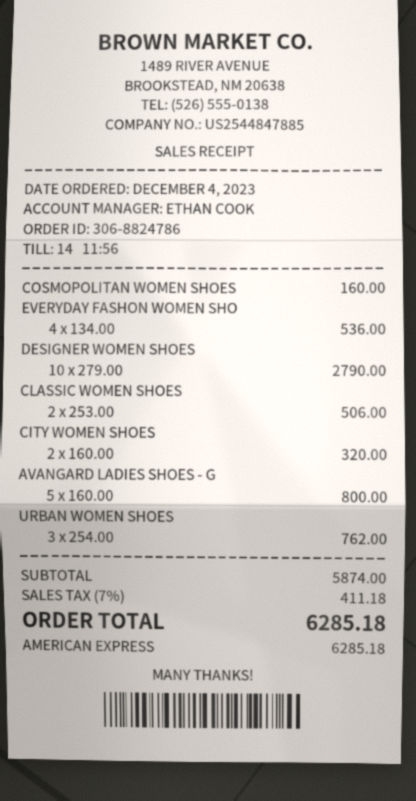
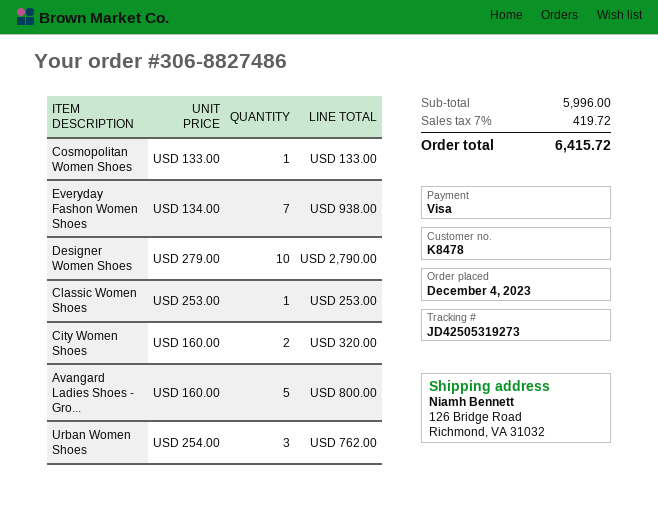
order number: 306-8824786 -> 306-8827486
payment method: American Express -> Visa
COSMOPOLITAN WOMEN SHOES: 1 x 160.00 = 160.00 -> 1 x 133.00 = 133.00
EVERYDAY FASHON WOMEN SHO: 4 x 134.00 = 536.00 -> 7 x 134.00 = 938.00
CLASSIC WOMEN SHOES: 2 x 253.00 = 506.00 -> 1 x 253.00 = 253.00
subtotal: 5874.00 -> 5996.00
tax: 7% = 411.18 -> 7% = 419.72
total: 6285.18 -> 6415.72

